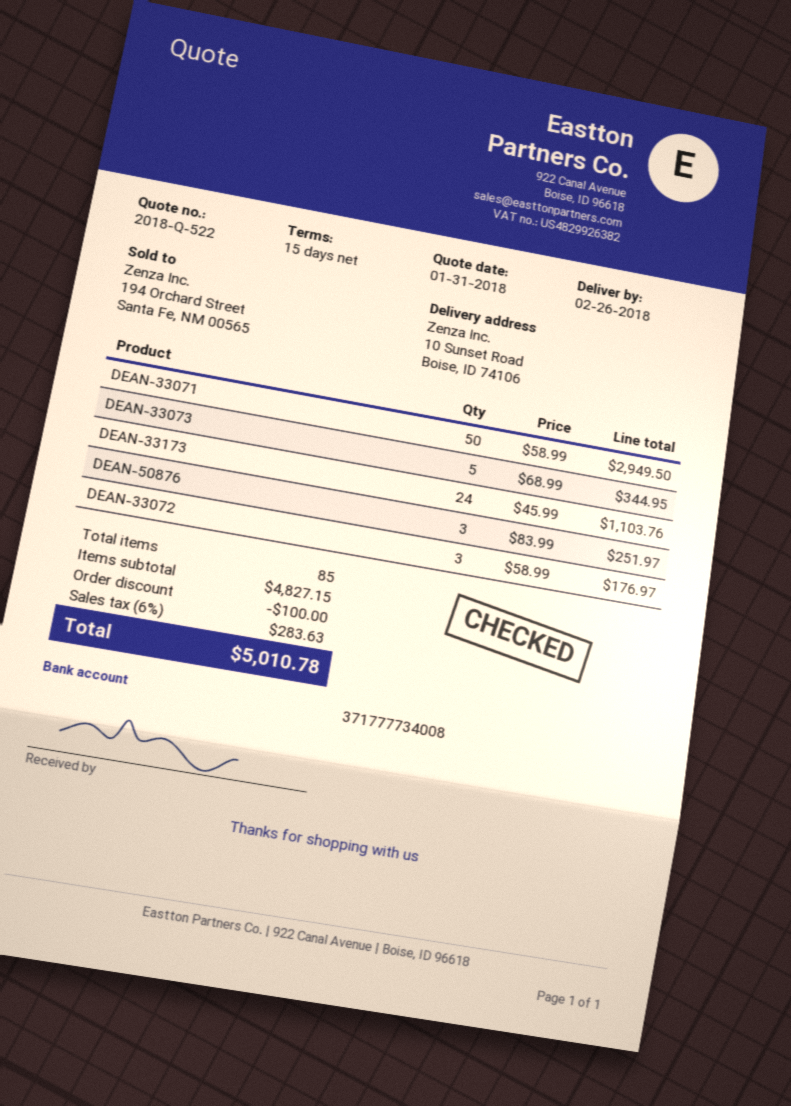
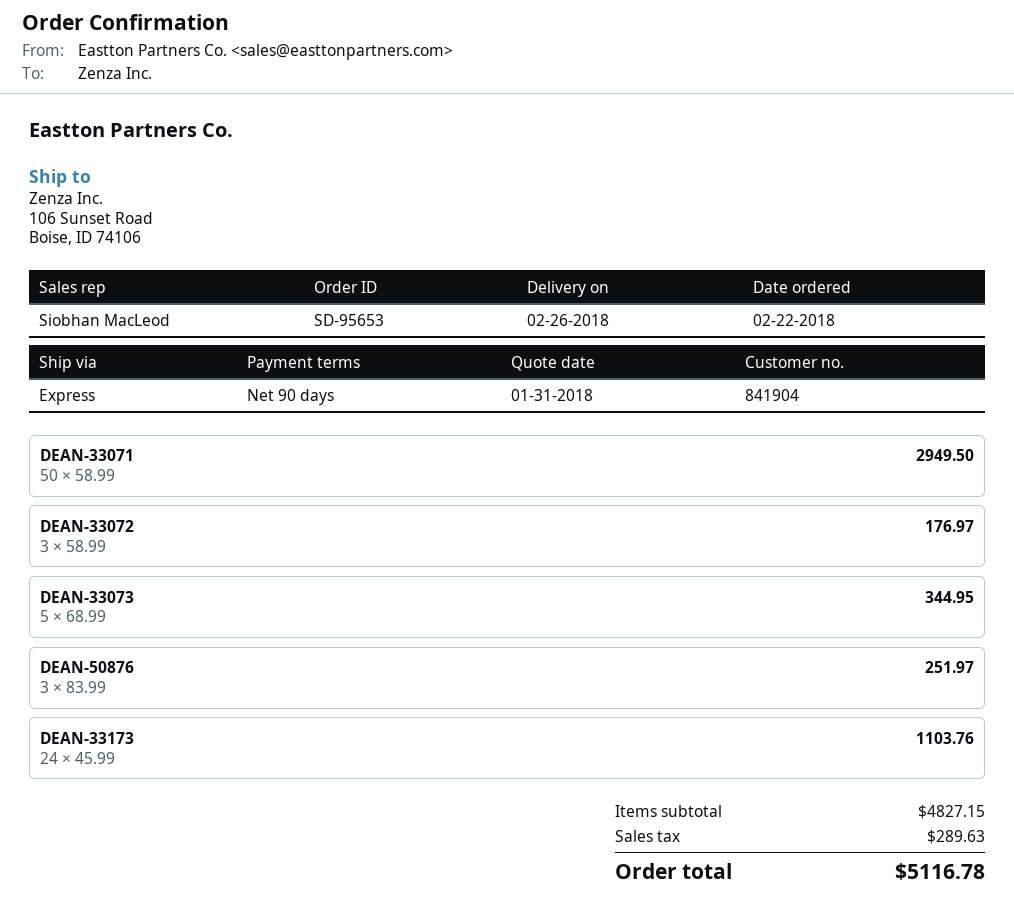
payment terms: 15 days -> 90 days
ship to: 10 Sunset Road, Boise, ID 74106 -> 106 Sunset Road, Boise, ID 74106
discount: 100.00 -> none
tax: 283.63 -> 289.63
total: 5010.78 -> 5116.78

